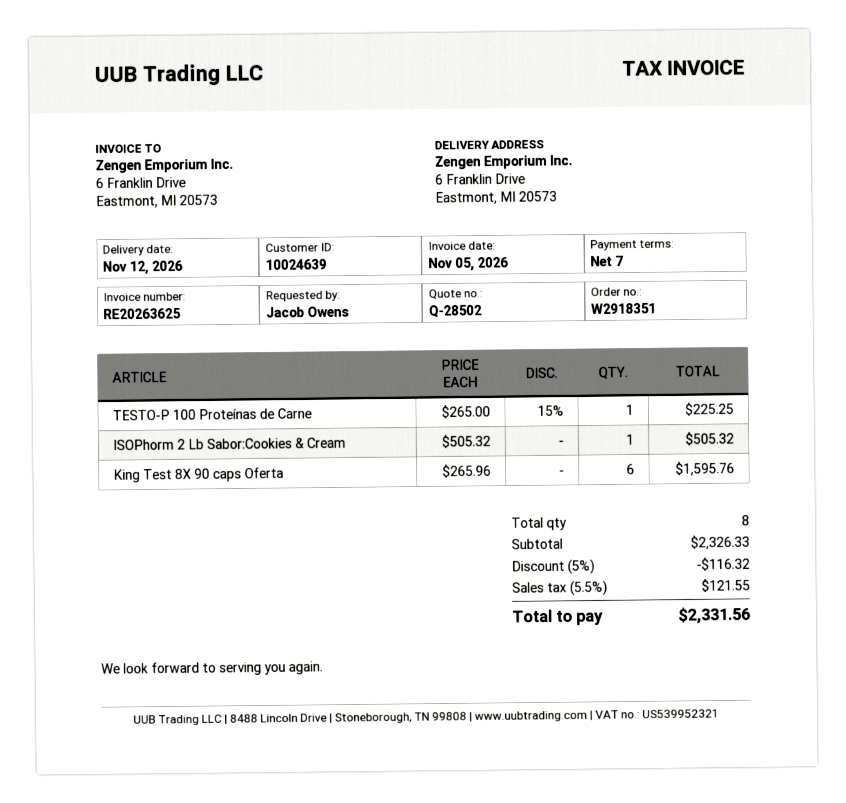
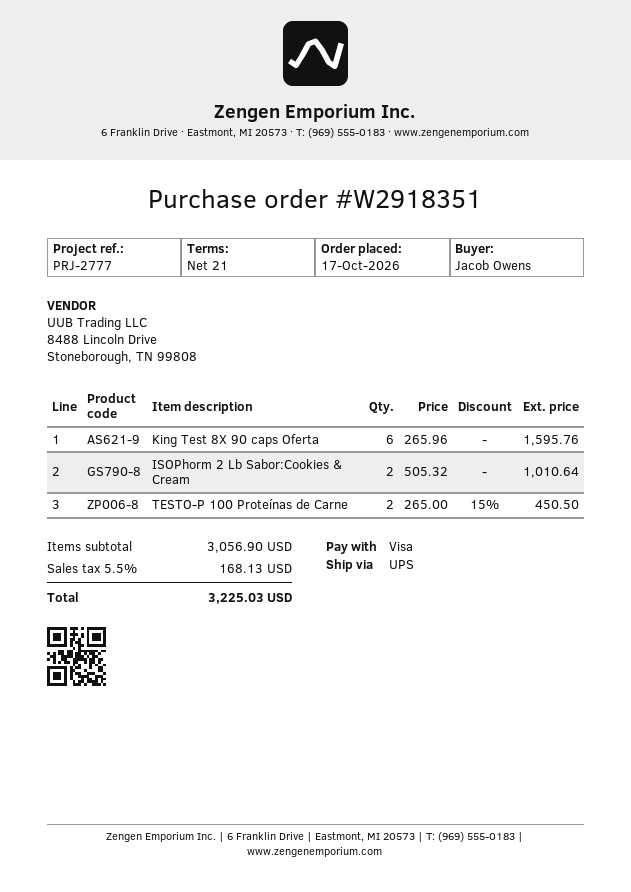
payment terms: 7 days -> 21 days
TESTO-P 100 Proteínas de Carne: 1 x 265.00 - 15% = 225.25 -> 2 x 265.00 - 15% = 450.50
ISOPhorm 2 Lb Sabor:Cookies & Cream: 1 x 505.32 = 505.32 -> 2 x 505.32 = 1010.64
subtotal: 2326.33 -> 3056.90
discount: 5% = 116.32 -> none
tax: 5.5% = 121.55 -> 5.5% = 168.13
total: 2331.56 -> 3225.03

